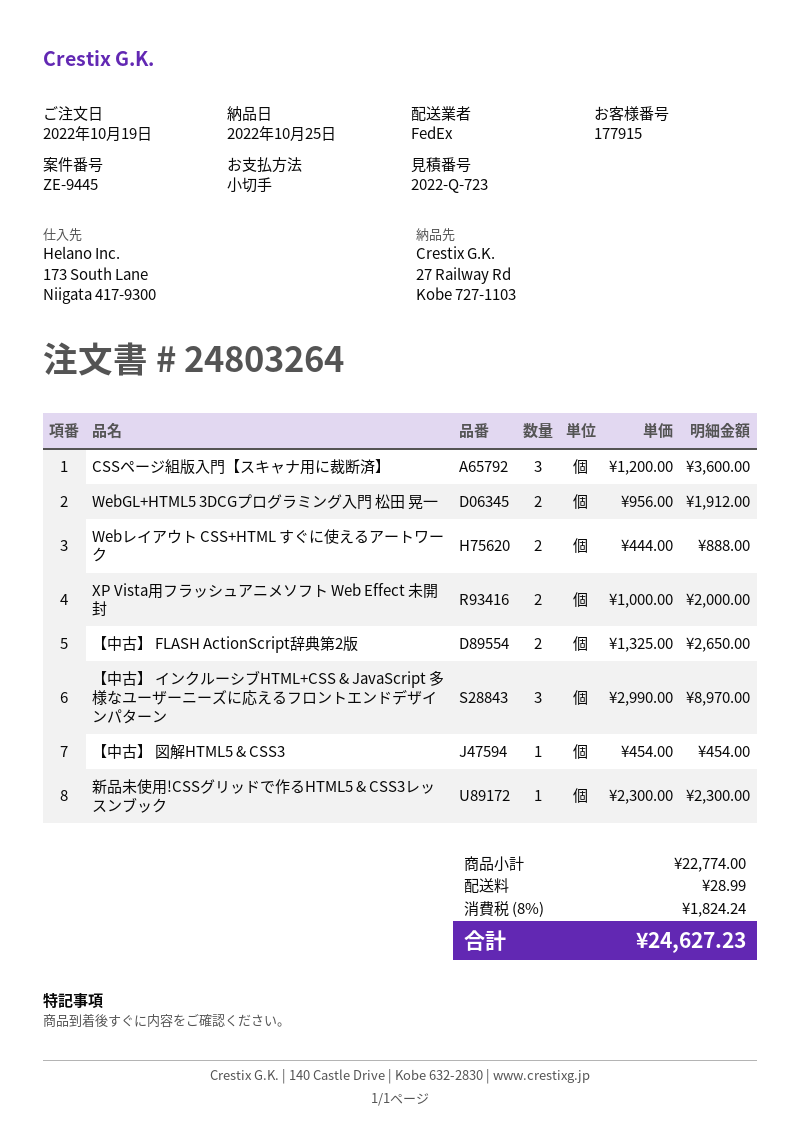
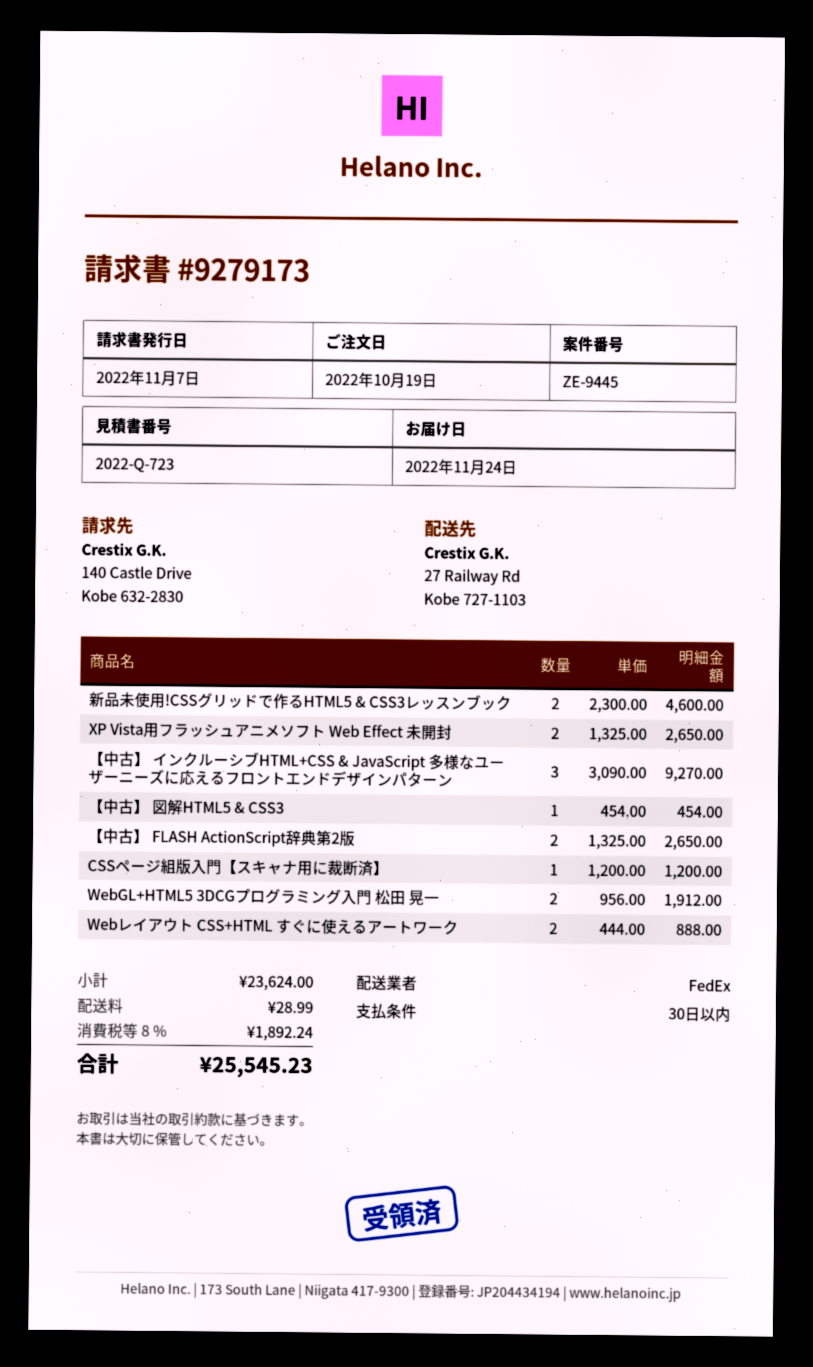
delivery date: 2022-10-25 -> 2022-11-24
CSSページ組版入門【スキャナ用に裁断済】: 3 x 1200.00 = 3600.00 -> 1 x 1200.00 = 1200.00
XP Vista用フラッシュアニメソフト Web Effect 未開封: 2 x 1000.00 = 2000.00 -> 2 x 1325.00 = 2650.00
【中古】 インクルーシブHTML+CSS & JavaScript 多様なユーザーニーズに応えるフロントエンドデザインパターン: 3 x 2990.00 = 8970.00 -> 3 x 3090.00 = 9270.00
新品未使用!CSSグリッドで作るHTML5 & CSS3レッスンブック: 1 x 2300.00 = 2300.00 -> 2 x 2300.00 = 4600.00
subtotal: 22774.00 -> 23624.00
tax: 8% = 1824.24 -> 8% = 1892.24
total: 24627.23 -> 25545.23

